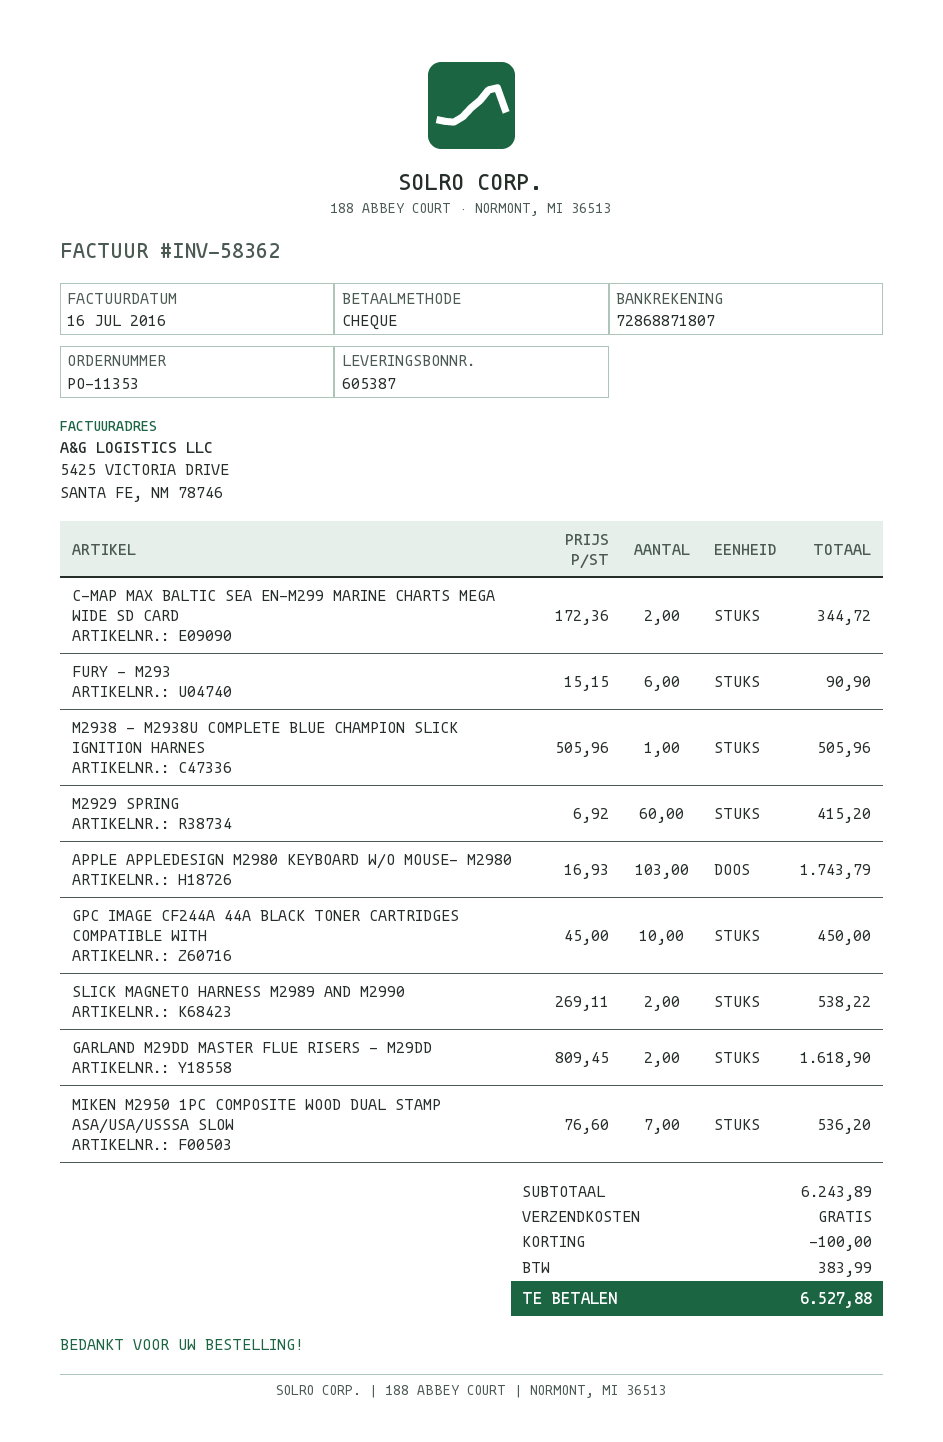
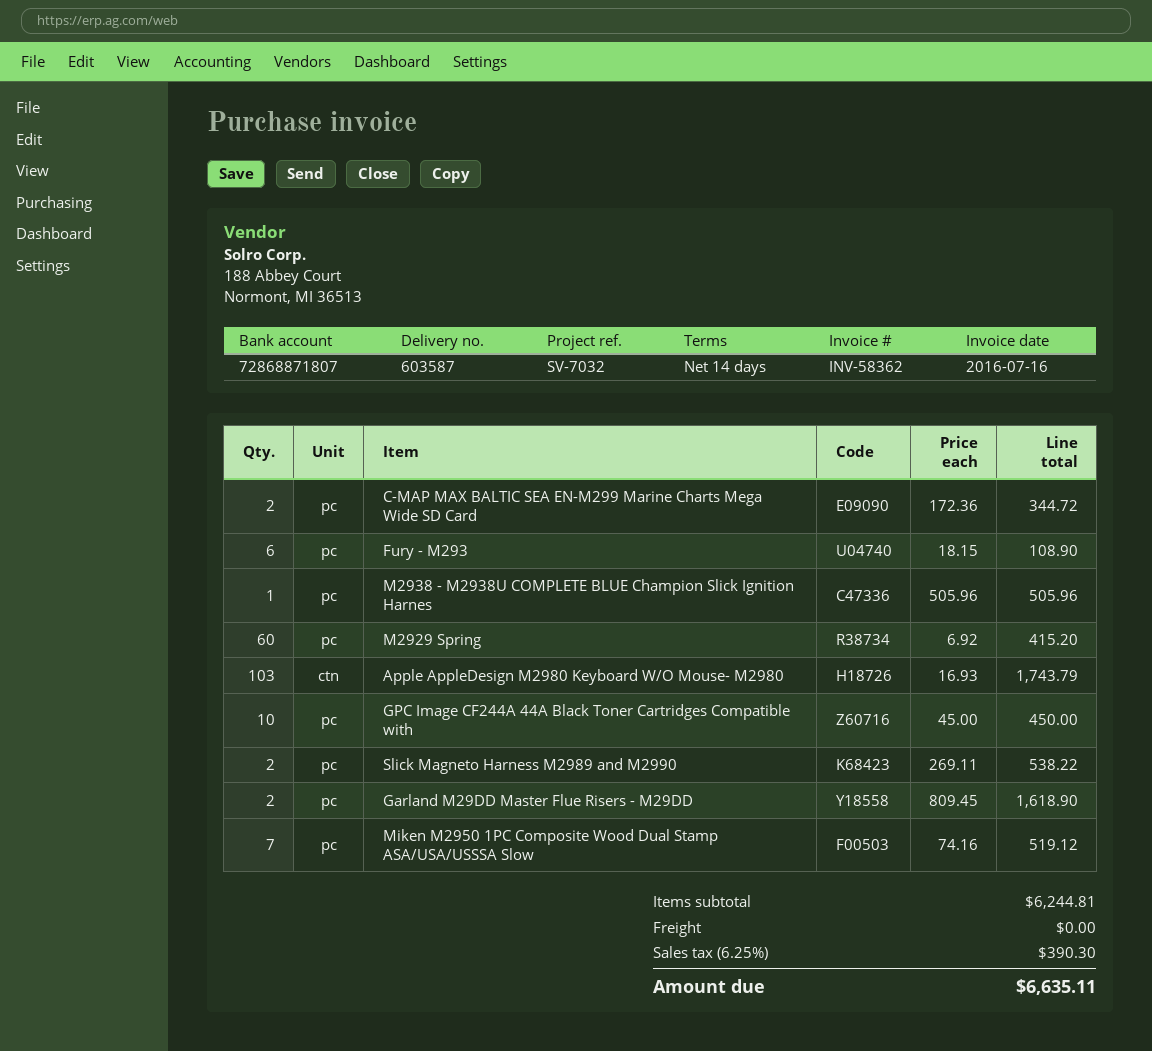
delivery note number: 605387 -> 603587
FURY - M293: 6 x 15.15 = 90.90 -> 6 x 18.15 = 108.90
MIKEN M2950 1PC COMPOSITE WOOD DUAL STAMP ASA/USA/USSSA SLOW: 7 x 76.60 = 536.20 -> 7 x 74.16 = 519.12
subtotal: 6243.89 -> 6244.81
discount: 100.00 -> none
tax: 383.99 -> 390.30
total: 6527.88 -> 6635.11

